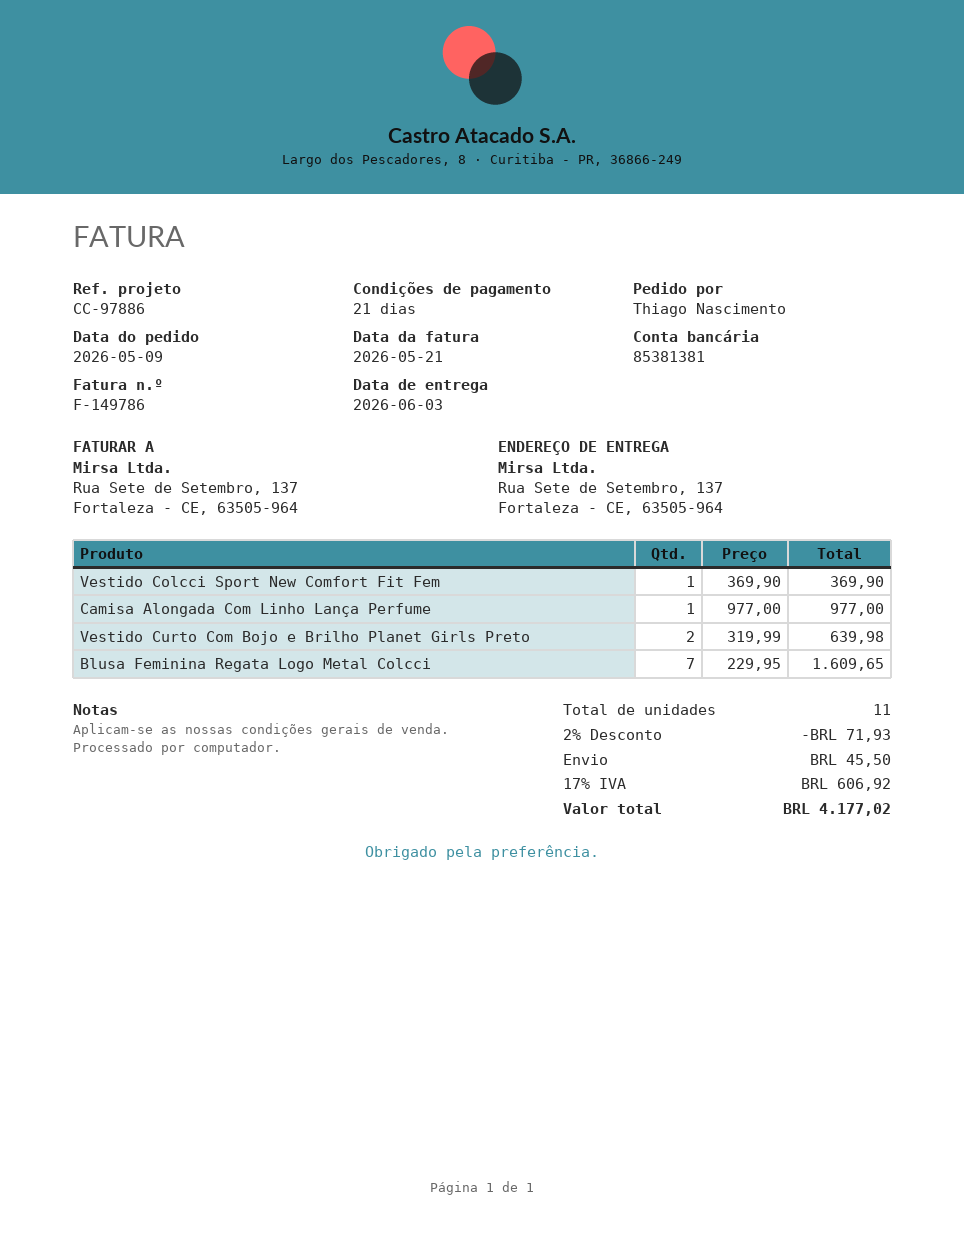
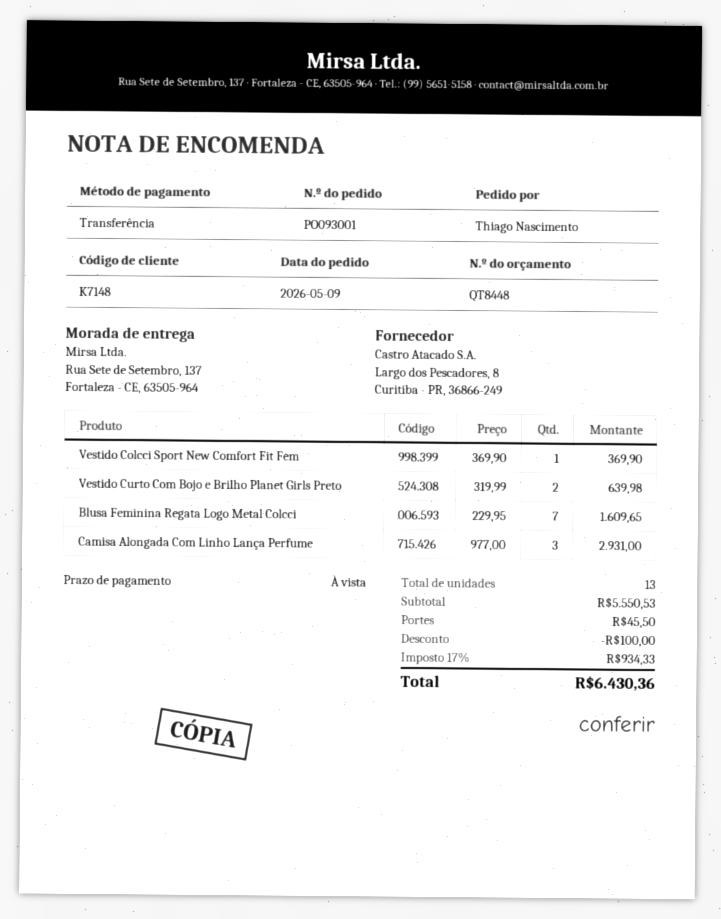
payment terms: 21 days -> on receipt
Camisa Alongada Com Linho Lança Perfume: 1 x 977.00 = 977.00 -> 3 x 977.00 = 2931.00
total quantity: 11 -> 13
discount: 71.93 -> 100.00
tax: 17% = 606.92 -> 17% = 934.33
total: 4177.02 -> 6430.36

